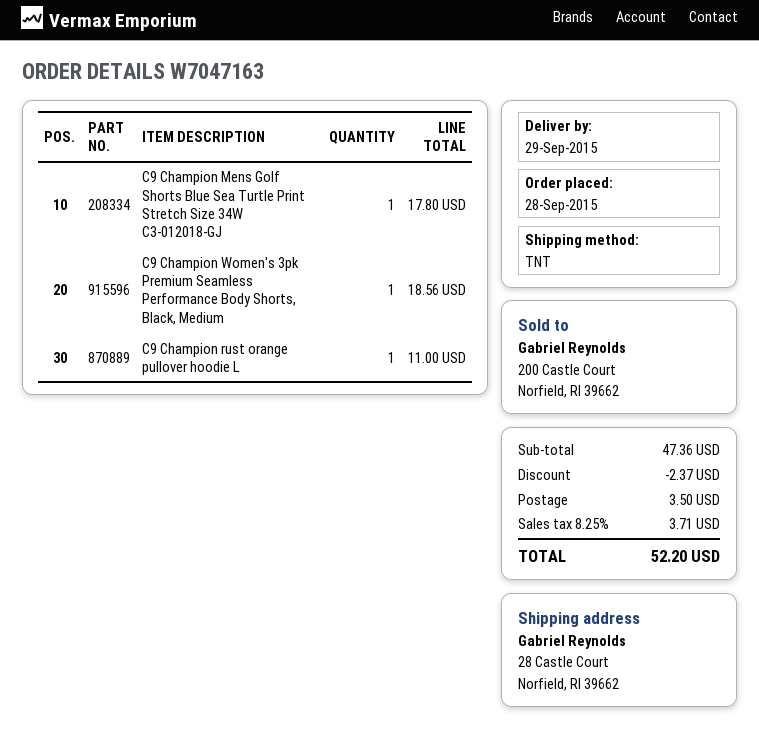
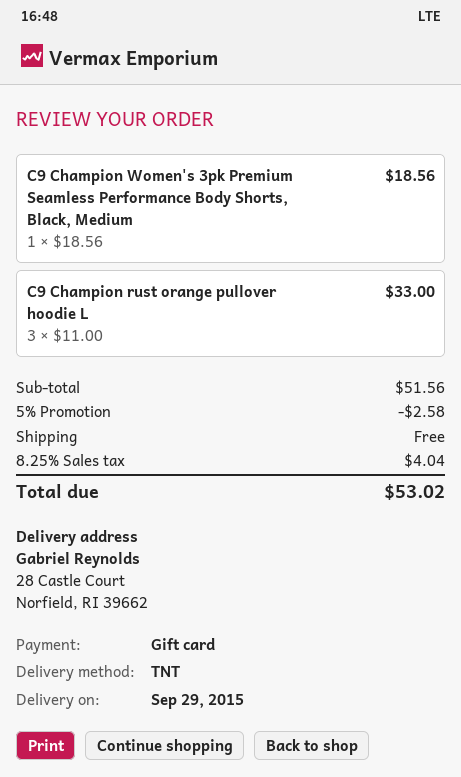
C9 Champion Mens Golf Shorts Blue Sea Turtle Print Stretch Size 34W C3-012018-GJ: 1 for 17.80 -> none
C9 Champion rust orange pullover hoodie L: 1 for 11.00 -> 3 for 33.00
subtotal: 47.36 -> 51.56
discount: 2.37 -> 2.58
shipping: 3.50 -> 0.00
tax: 8.25% = 3.71 -> 8.25% = 4.04
total: 52.20 -> 53.02

